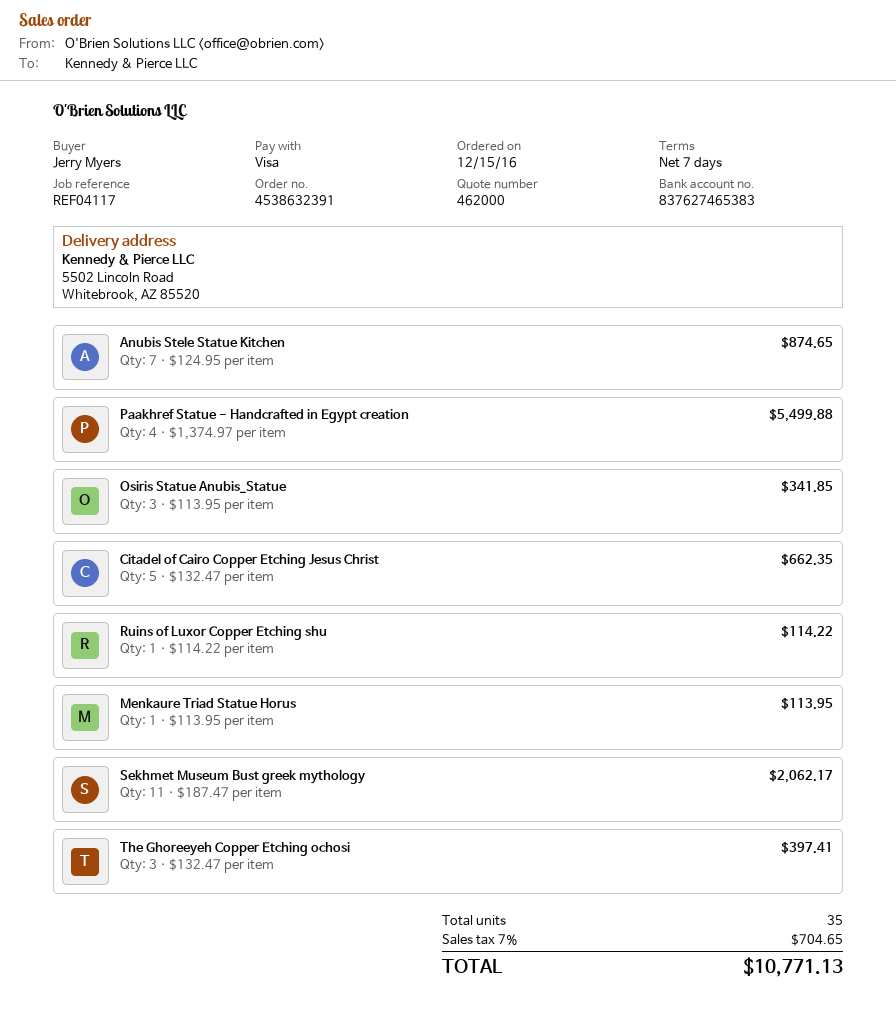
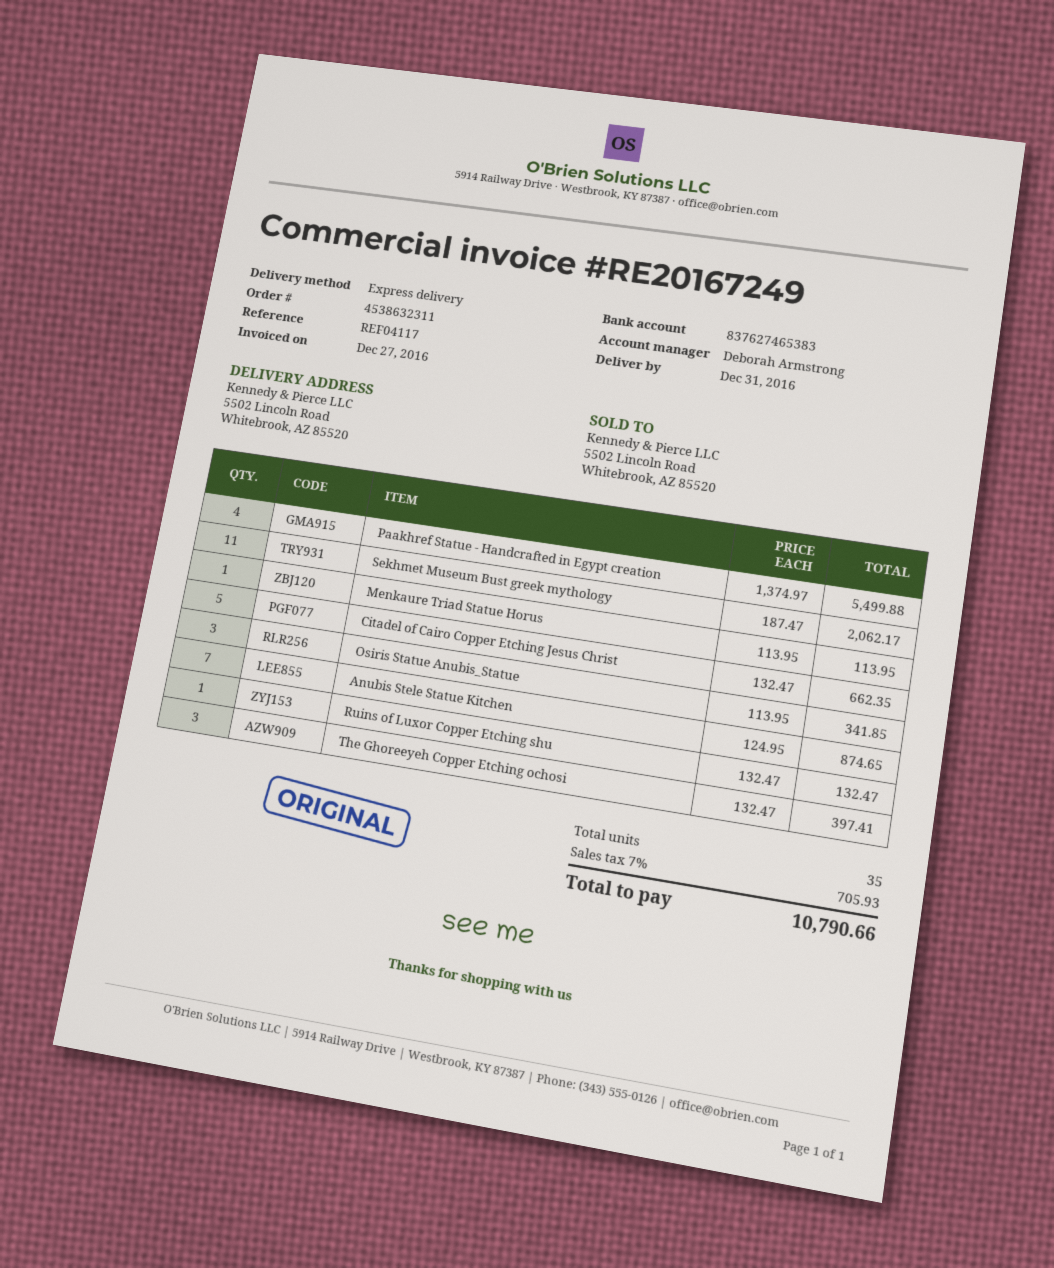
order number: 4538632391 -> 4538632311
Ruins of Luxor Copper Etching shu: 1 x 114.22 = 114.22 -> 1 x 132.47 = 132.47
tax: 7% = 704.65 -> 7% = 705.93
total: 10771.13 -> 10790.66

